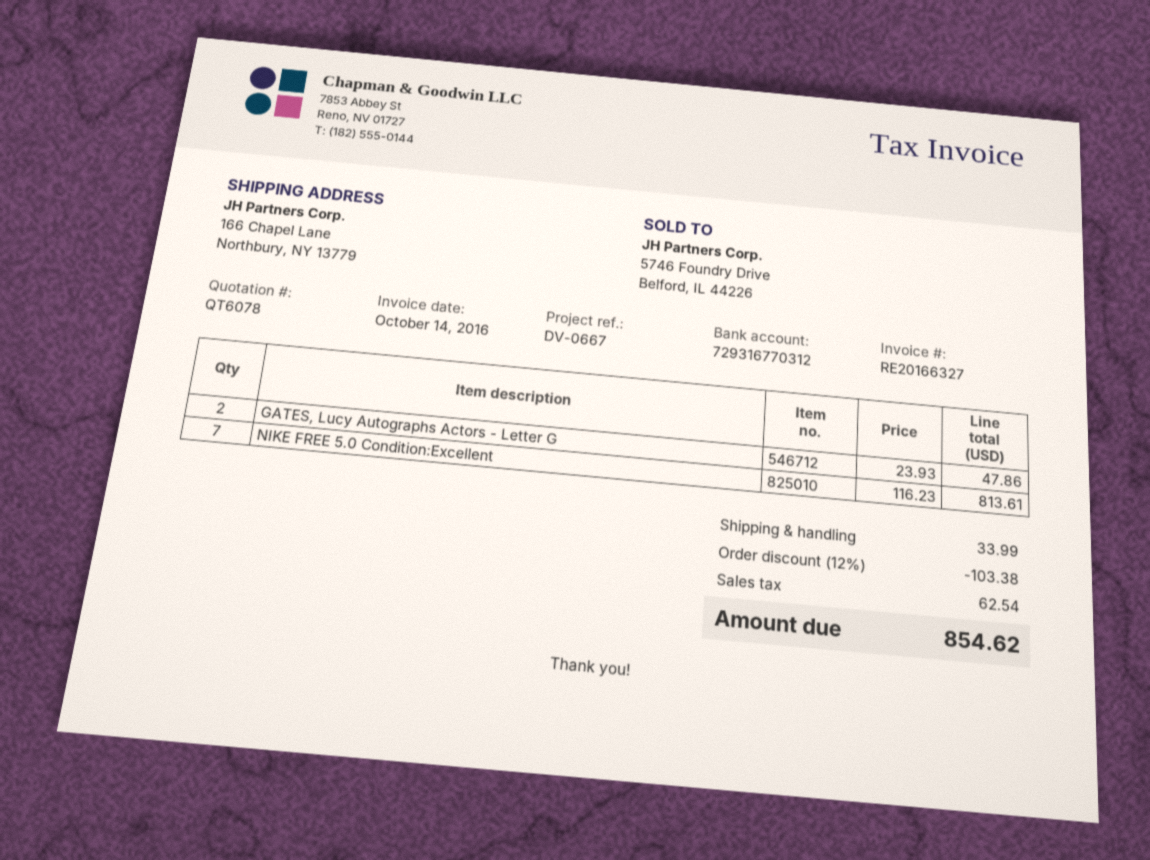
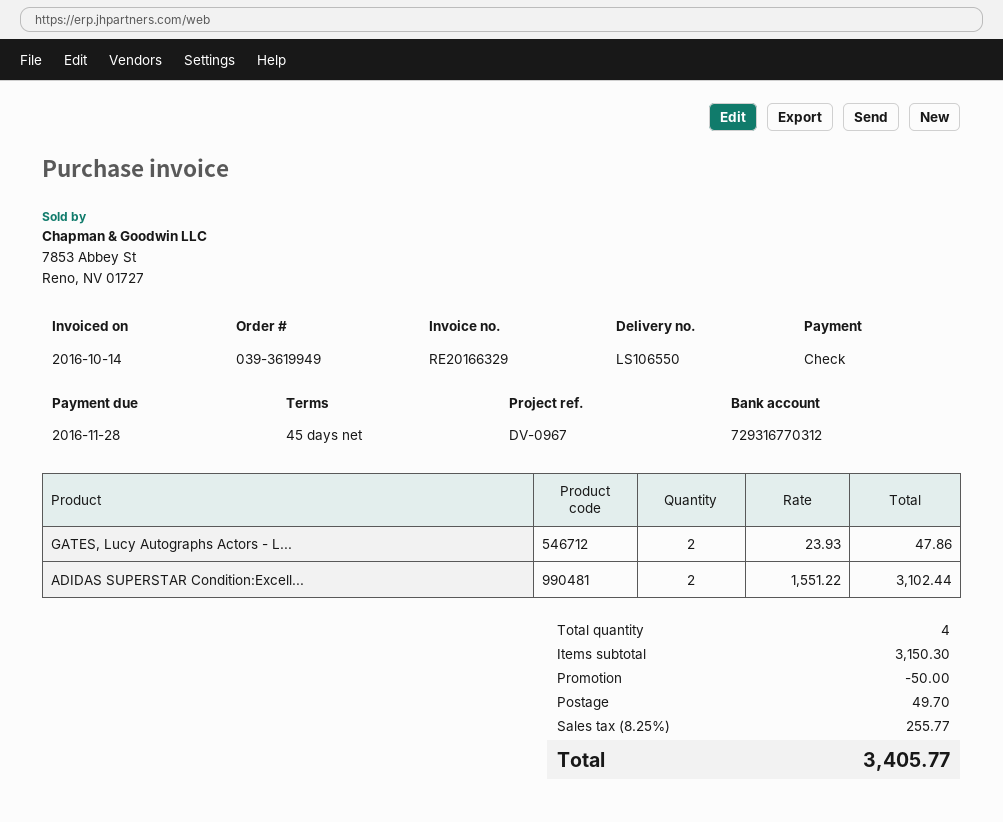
invoice number: RE20166327 -> RE20166329
reference: DV-0667 -> DV-0967
NIKE FREE 5.0 Condition:Excellent: 7 x 116.23 = 813.61 -> none
ADIDAS SUPERSTAR Condition:Excell...: none -> 2 x 1551.22 = 3102.44
discount: 103.38 -> 50.00
shipping: 33.99 -> 49.70
tax: 62.54 -> 255.77
total: 854.62 -> 3405.77

